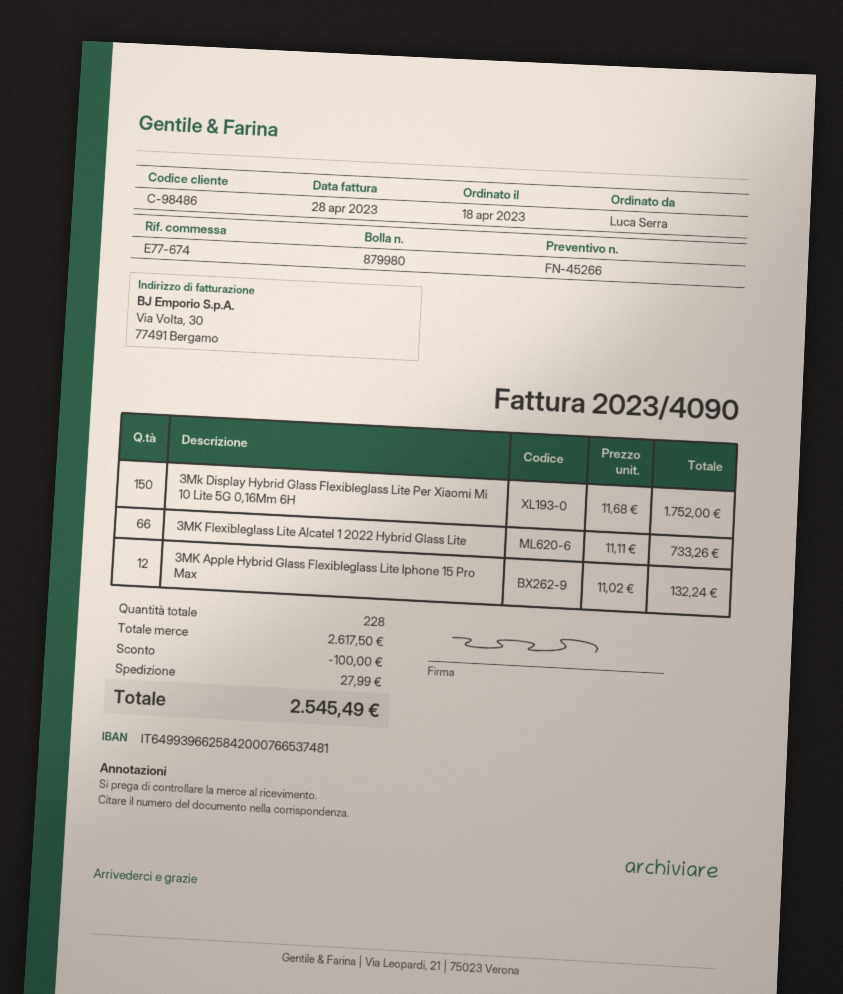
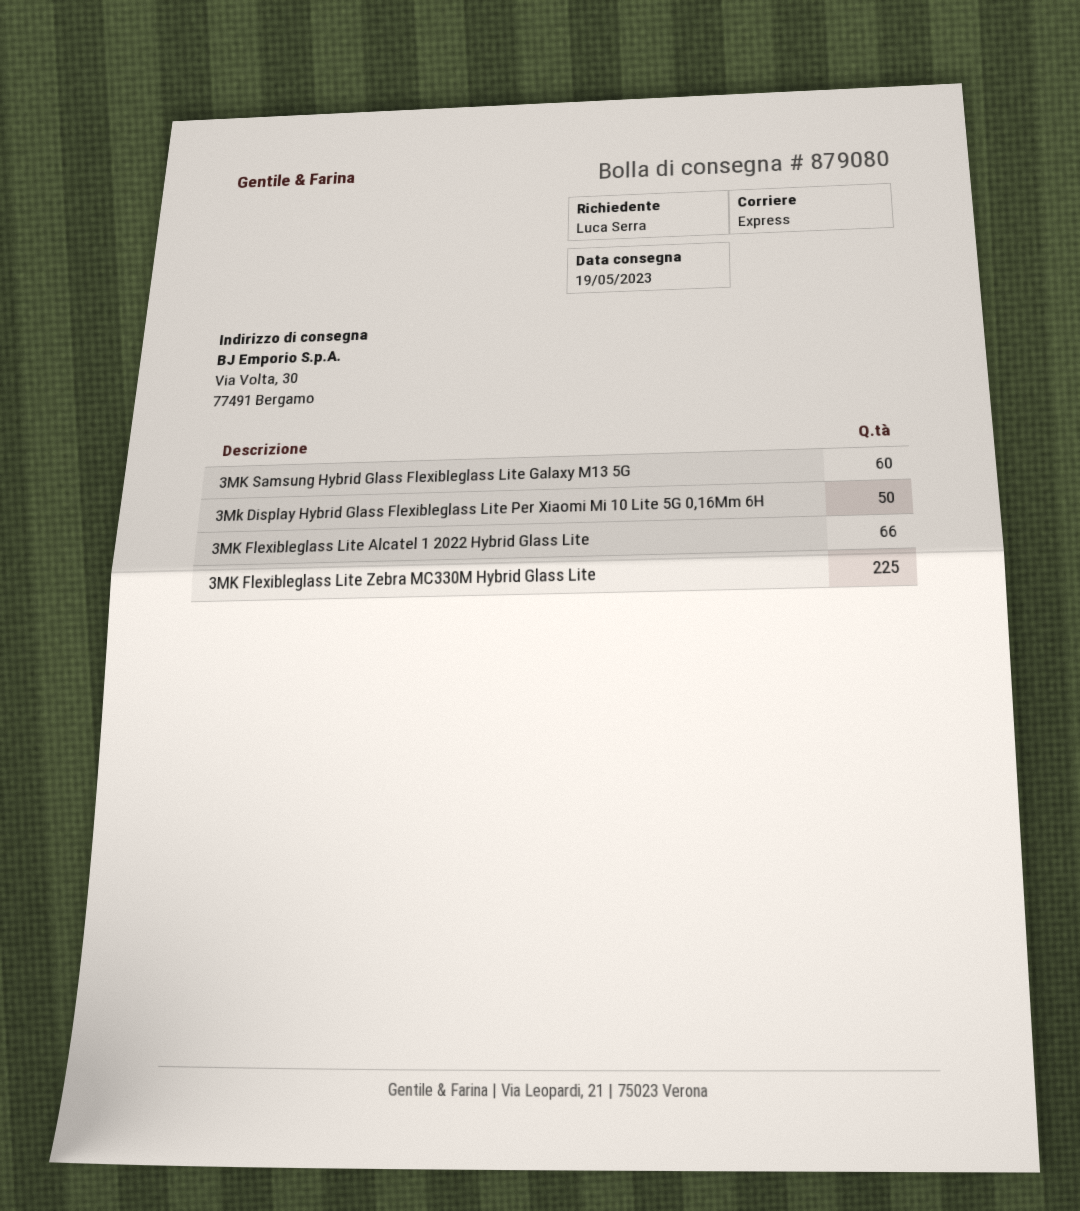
delivery note number: 879980 -> 879080
3Mk Display Hybrid Glass Flexibleglass Lite Per Xiaomi Mi 10 Lite 5G 0,16Mm 6H: 150 -> 50
3MK Apple Hybrid Glass Flexibleglass Lite Iphone 15 Pro Max: 12 -> none
3MK Samsung Hybrid Glass Flexibleglass Lite Galaxy M13 5G: none -> 60
3MK Flexibleglass Lite Zebra MC330M Hybrid Glass Lite: none -> 225

